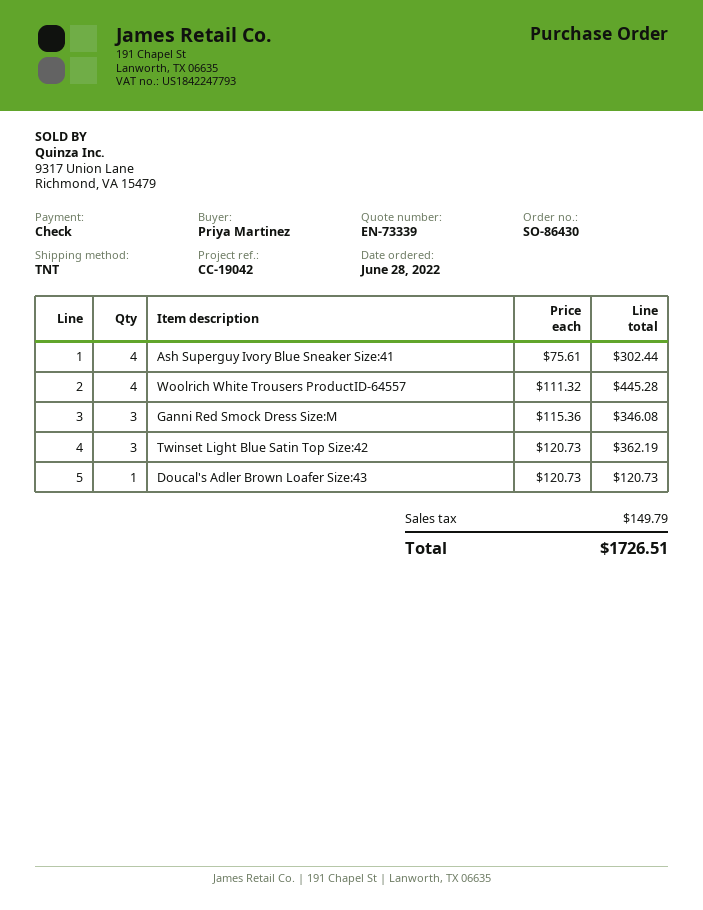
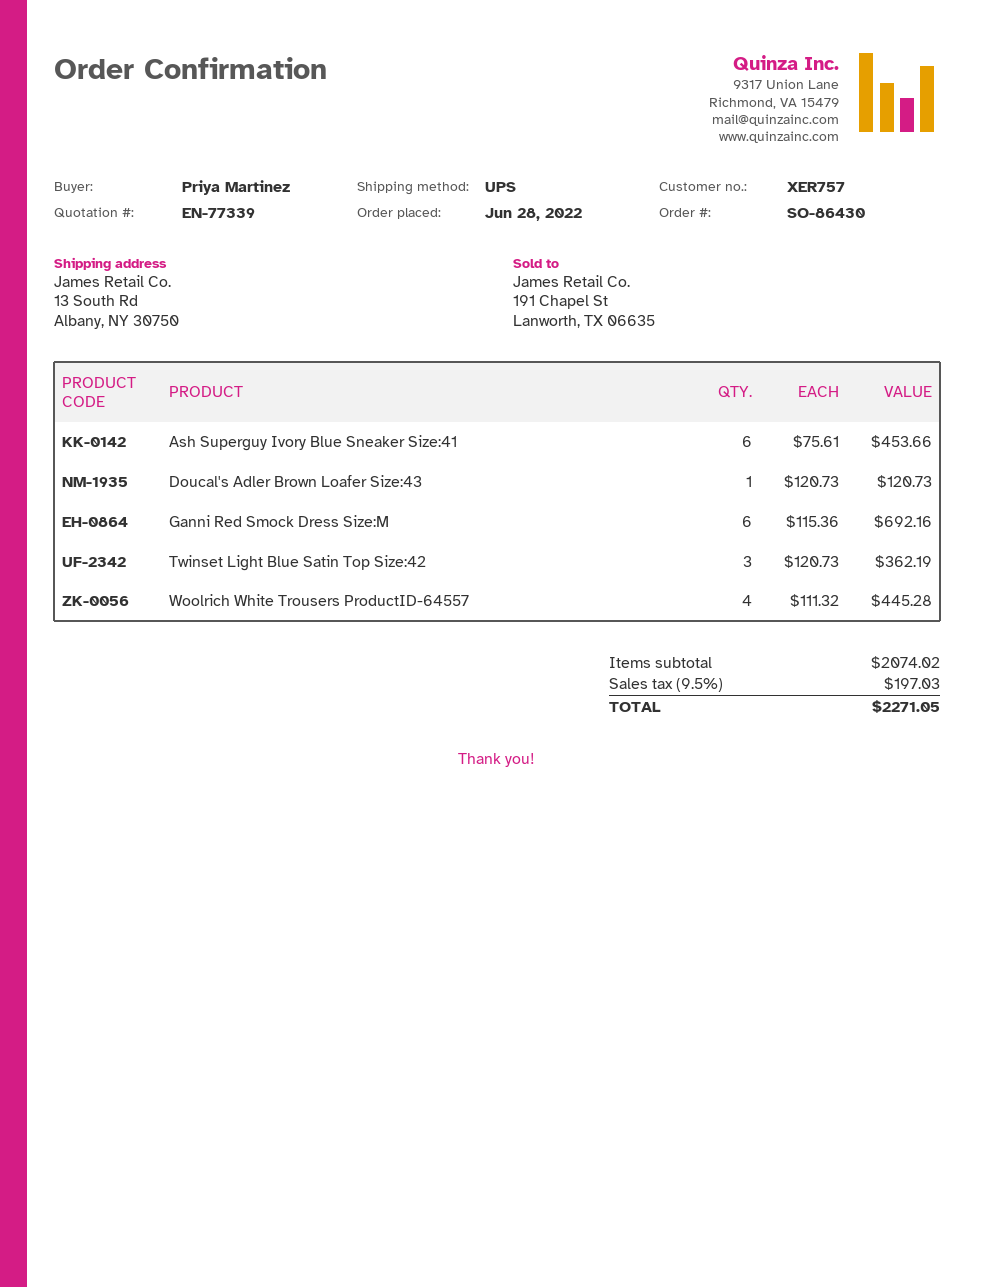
quote number: EN-73339 -> EN-77339
shipping method: TNT -> UPS
Ash Superguy Ivory Blue Sneaker Size:41: 4 x 75.61 = 302.44 -> 6 x 75.61 = 453.66
Ganni Red Smock Dress Size:M: 3 x 115.36 = 346.08 -> 6 x 115.36 = 692.16
tax: 149.79 -> 197.03
total: 1726.51 -> 2271.05

